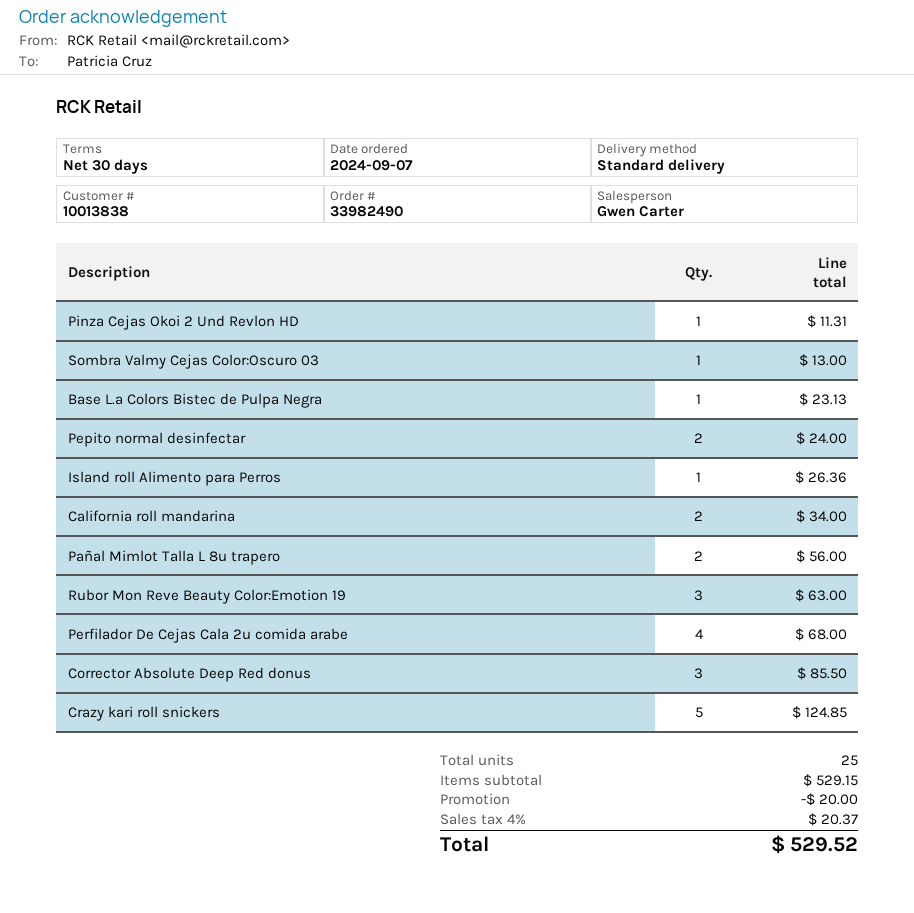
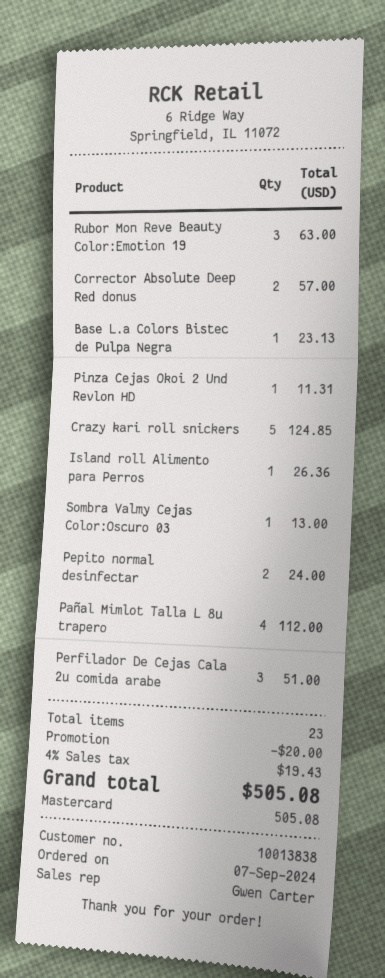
California roll mandarina: 2 for 34.00 -> none
Pañal Mimlot Talla L 8u trapero: 2 for 56.00 -> 4 for 112.00
Perfilador De Cejas Cala 2u comida arabe: 4 for 68.00 -> 3 for 51.00
Corrector Absolute Deep Red donus: 3 for 85.50 -> 2 for 57.00
total quantity: 25 -> 23
tax: 4% = 20.37 -> 4% = 19.43
total: 529.52 -> 505.08

